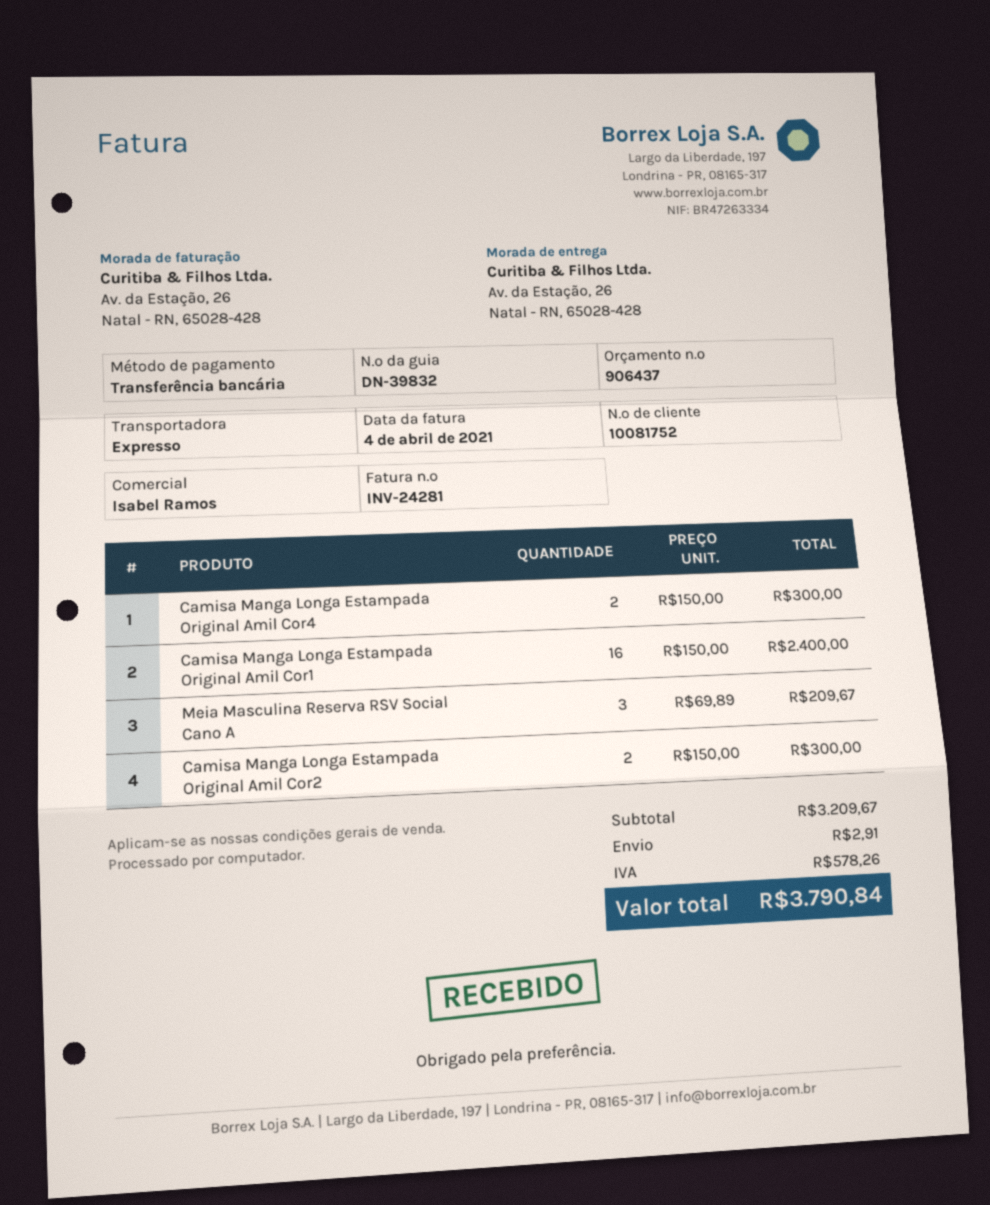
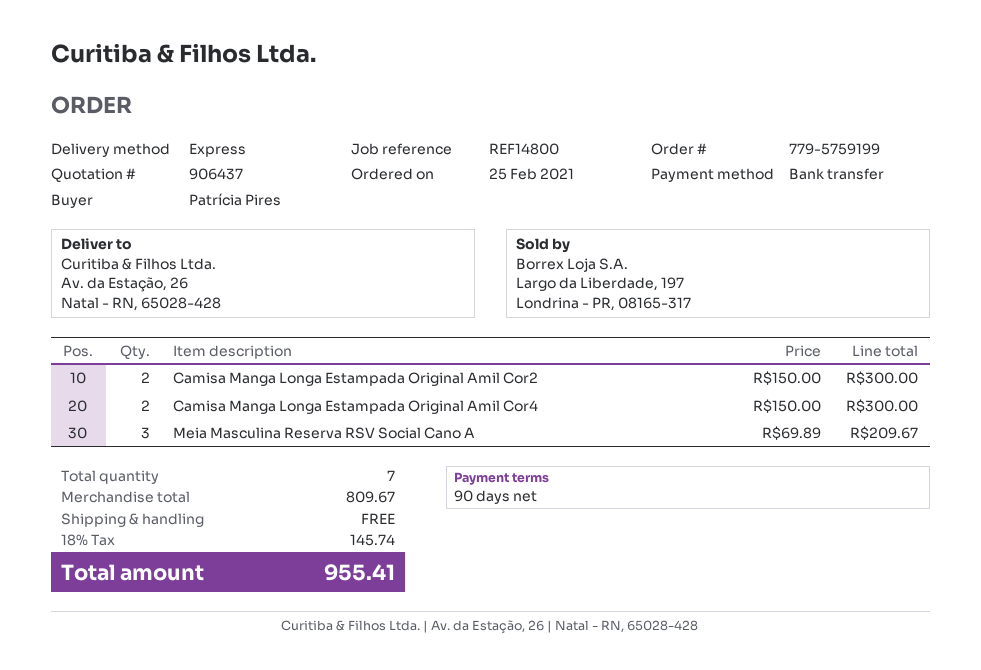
Camisa Manga Longa Estampada Original Amil Cor1: 16 x 150.00 = 2400.00 -> none
subtotal: 3209.67 -> 809.67
shipping: 2.91 -> 0.00
tax: 578.26 -> 145.74
total: 3790.84 -> 955.41

